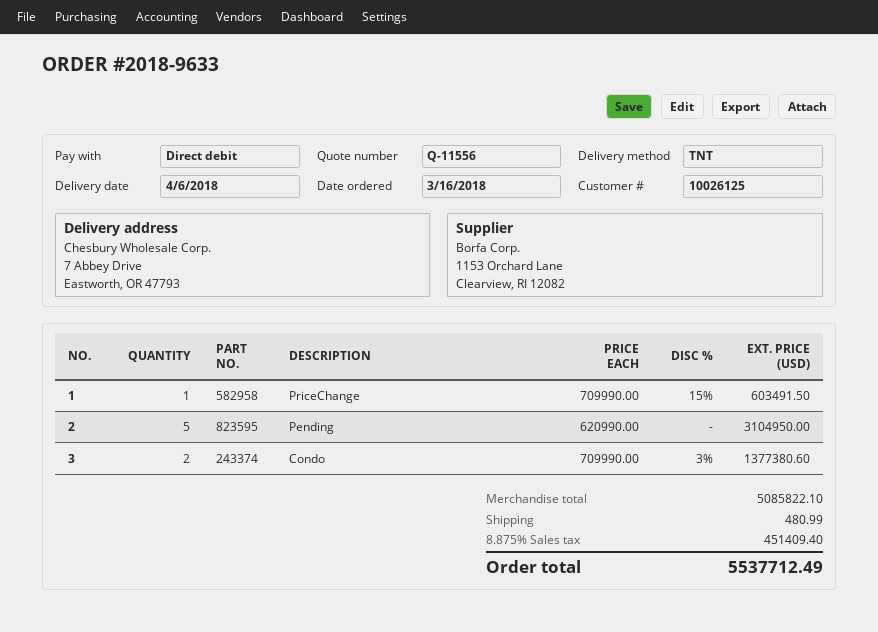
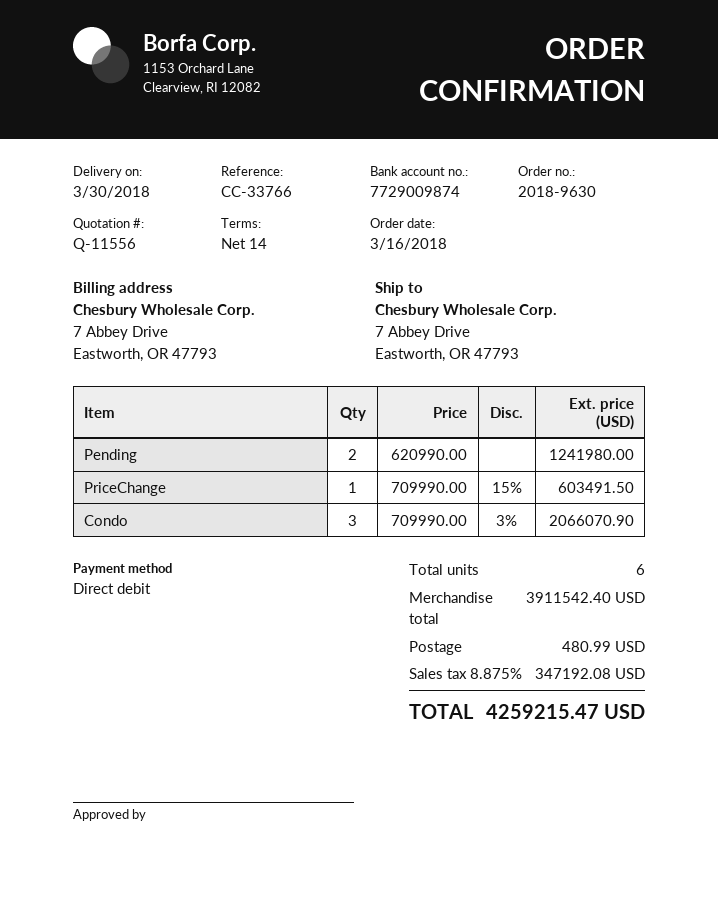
order number: 2018-9633 -> 2018-9630
delivery date: 2018-04-06 -> 2018-03-30
Pending: 5 x 620990.00 = 3104950.00 -> 2 x 620990.00 = 1241980.00
Condo: 2 x 709990.00 - 3% = 1377380.60 -> 3 x 709990.00 - 3% = 2066070.90
subtotal: 5085822.10 -> 3911542.40
tax: 8.875% = 451409.40 -> 8.875% = 347192.08
total: 5537712.49 -> 4259215.47

